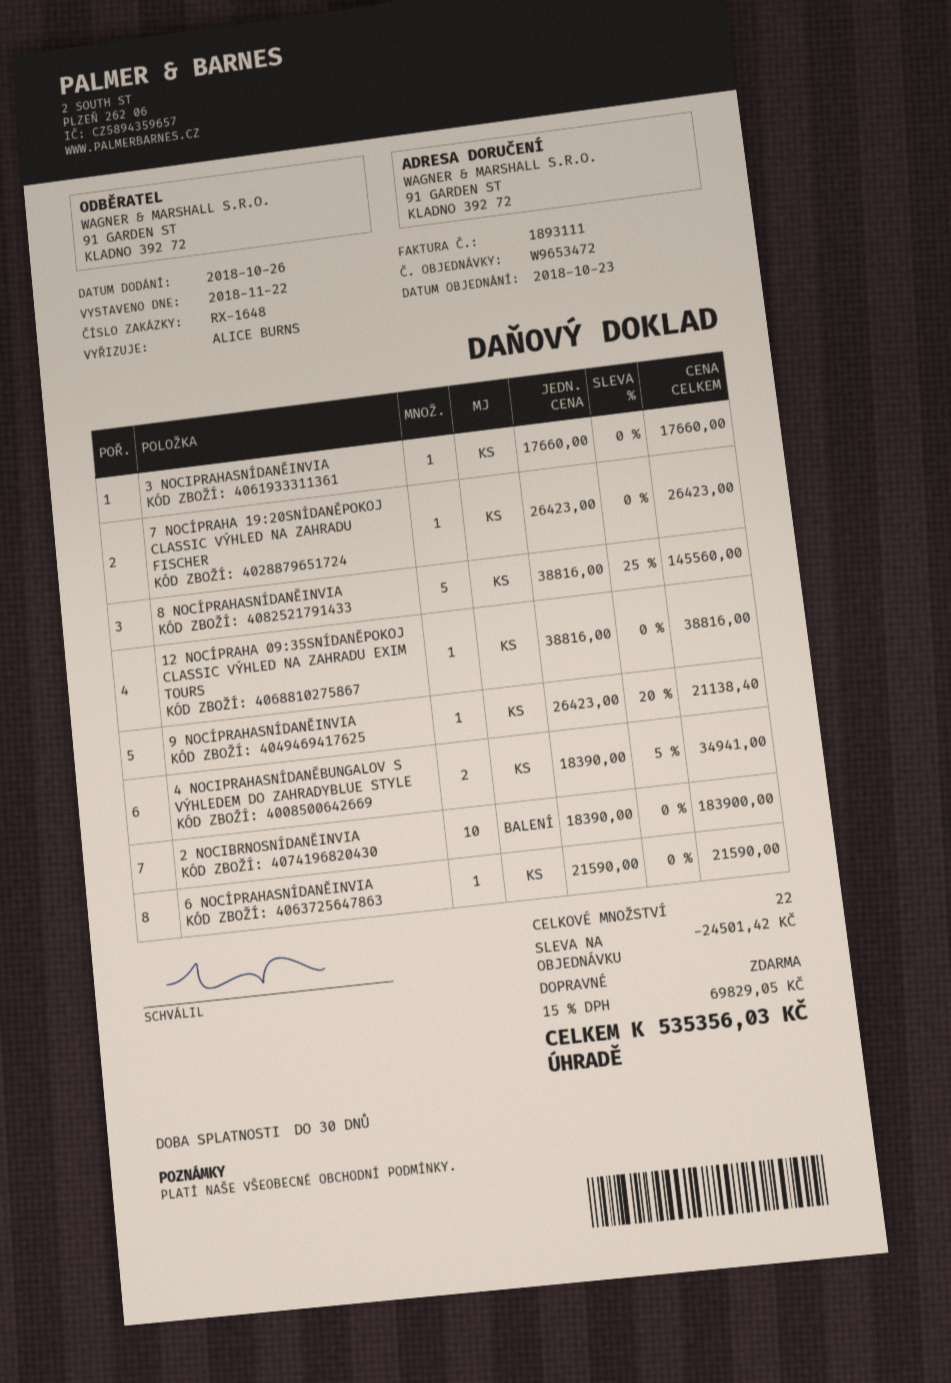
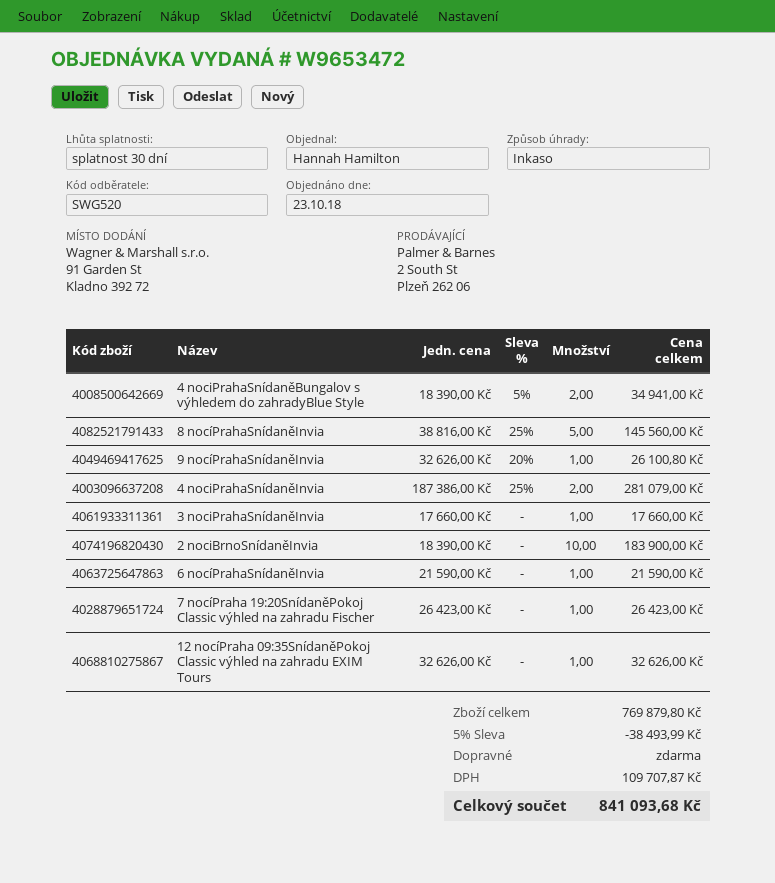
12 NOCÍPRAHA 09:35SNÍDANĚPOKOJ CLASSIC VÝHLED NA ZAHRADU EXIM TOURS: 1 x 38816.00 = 38816.00 -> 1 x 32626.00 = 32626.00
9 NOCÍPRAHASNÍDANĚINVIA: 1 x 26423.00 - 20% = 21138.40 -> 1 x 32626.00 - 20% = 26100.80
4 nociPrahaSnídaněInvia: none -> 2 x 187386.00 - 25% = 281079.00
discount: 24501.42 -> 38493.99
tax: 69829.05 -> 109707.87
total: 535356.03 -> 841093.68

